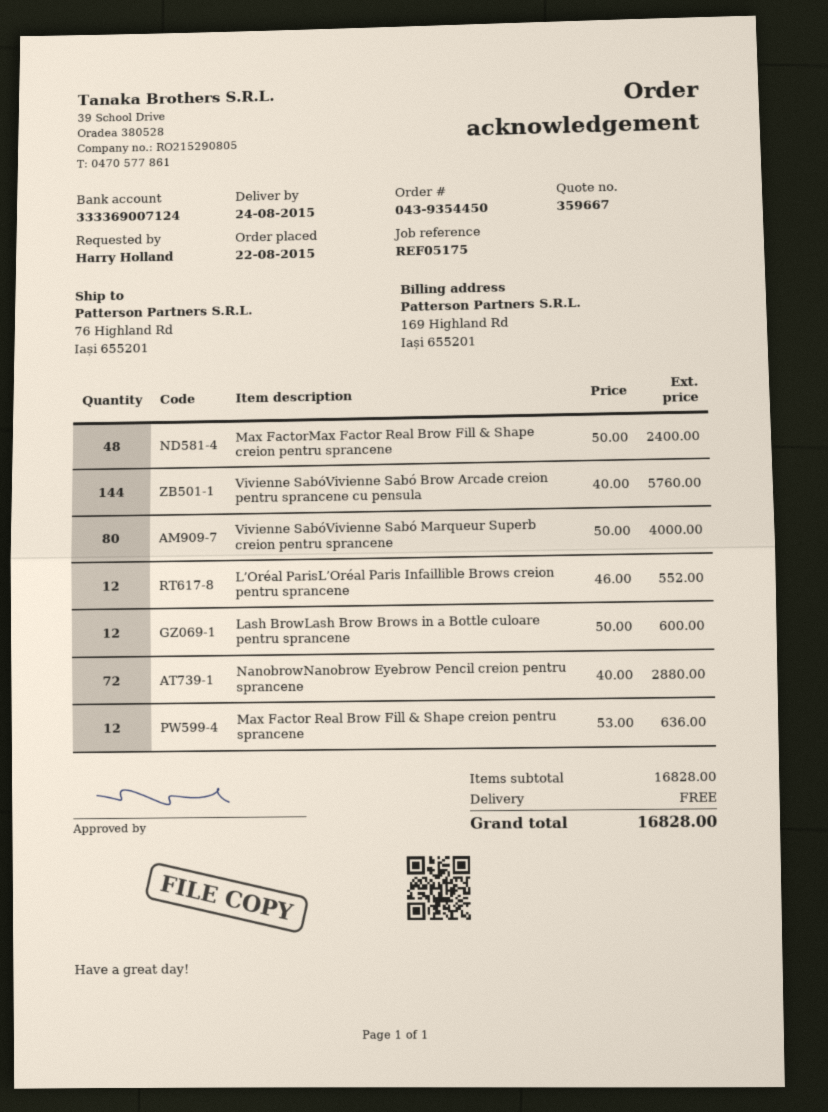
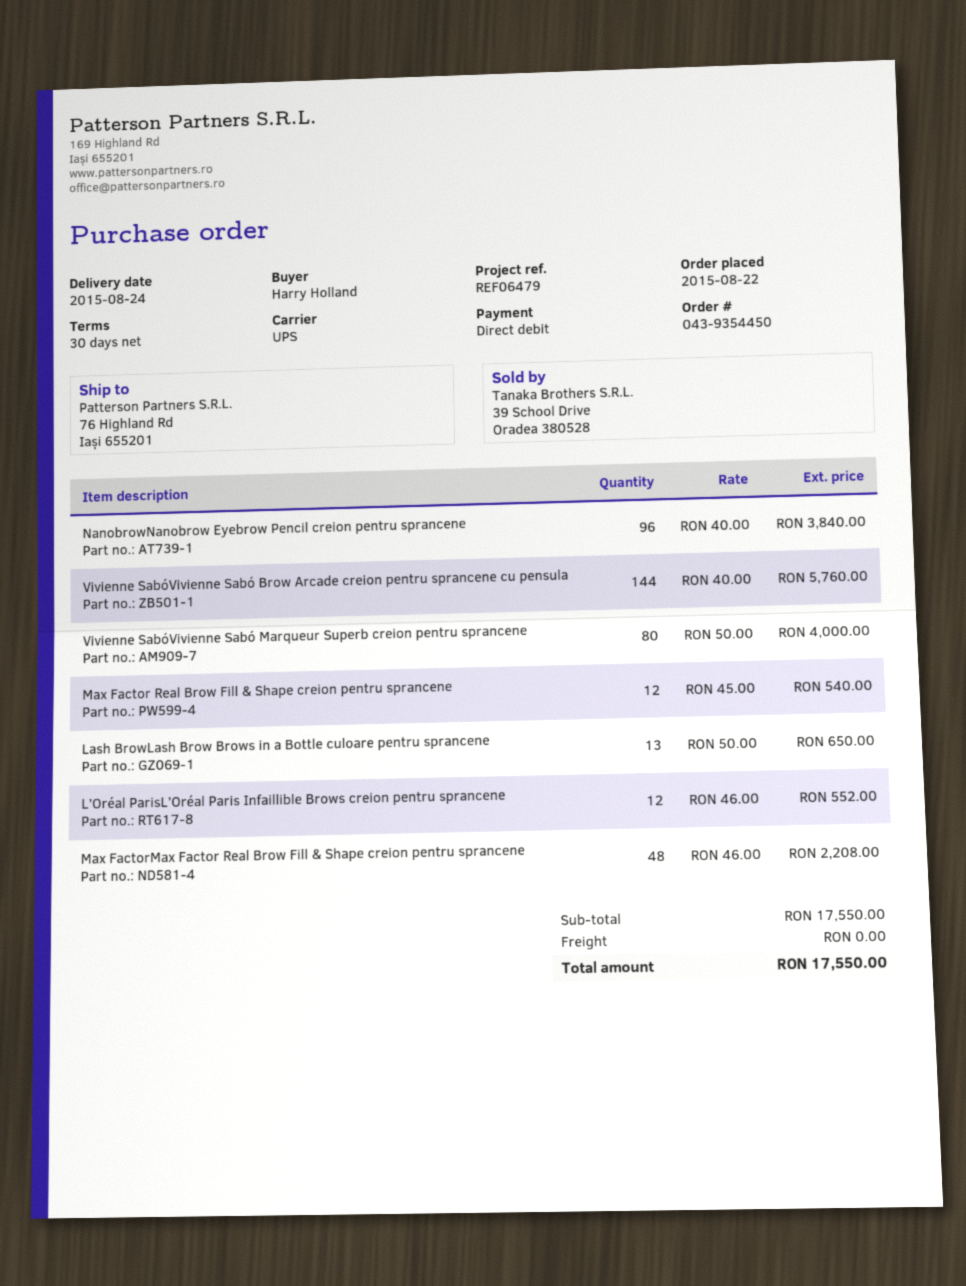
reference: REF05175 -> REF06479
Max FactorMax Factor Real Brow Fill & Shape creion pentru sprancene: 48 x 50.00 = 2400.00 -> 48 x 46.00 = 2208.00
Lash BrowLash Brow Brows in a Bottle culoare pentru sprancene: 12 x 50.00 = 600.00 -> 13 x 50.00 = 650.00
NanobrowNanobrow Eyebrow Pencil creion pentru sprancene: 72 x 40.00 = 2880.00 -> 96 x 40.00 = 3840.00
Max Factor Real Brow Fill & Shape creion pentru sprancene: 12 x 53.00 = 636.00 -> 12 x 45.00 = 540.00
subtotal: 16828.00 -> 17550.00
total: 16828.00 -> 17550.00

